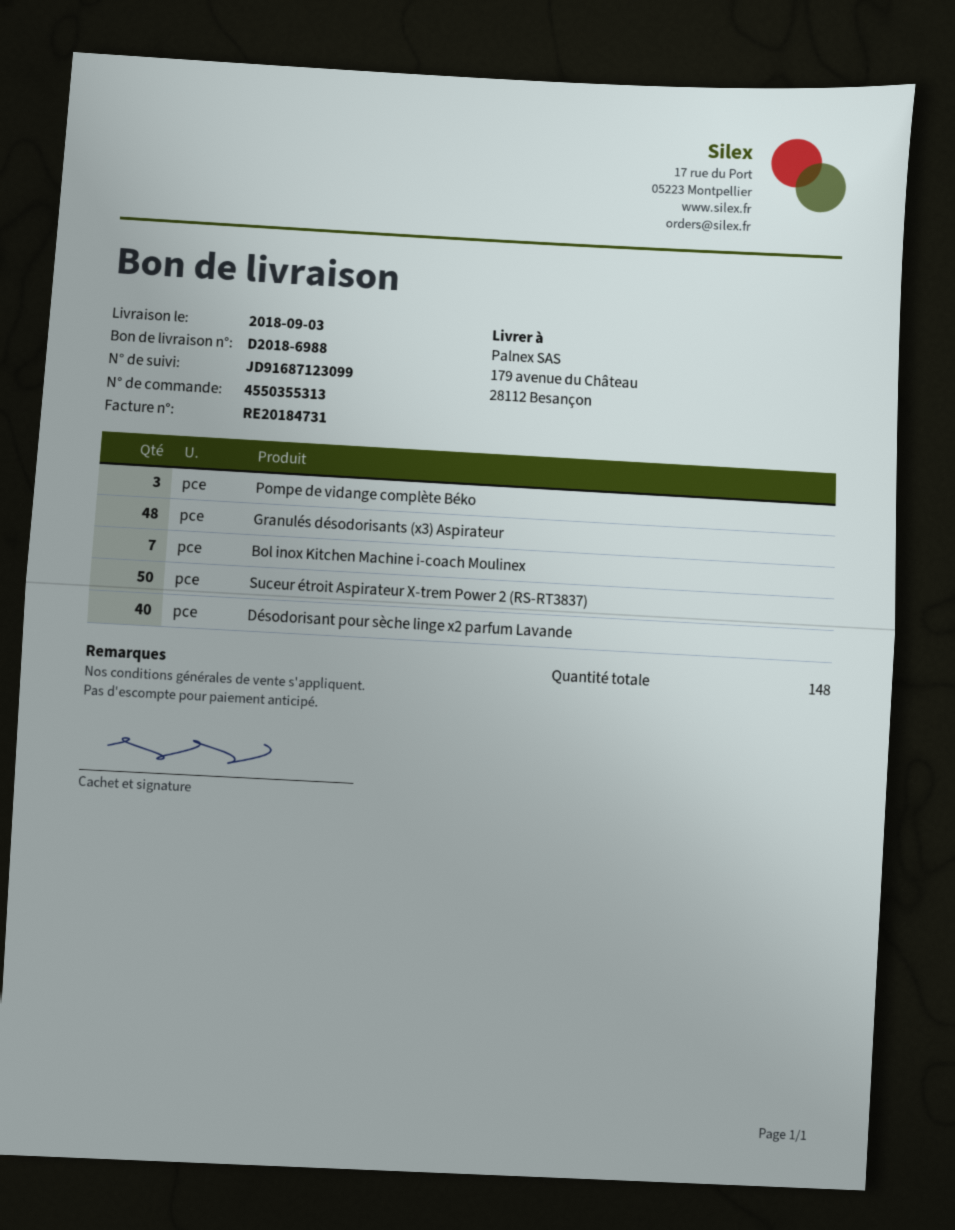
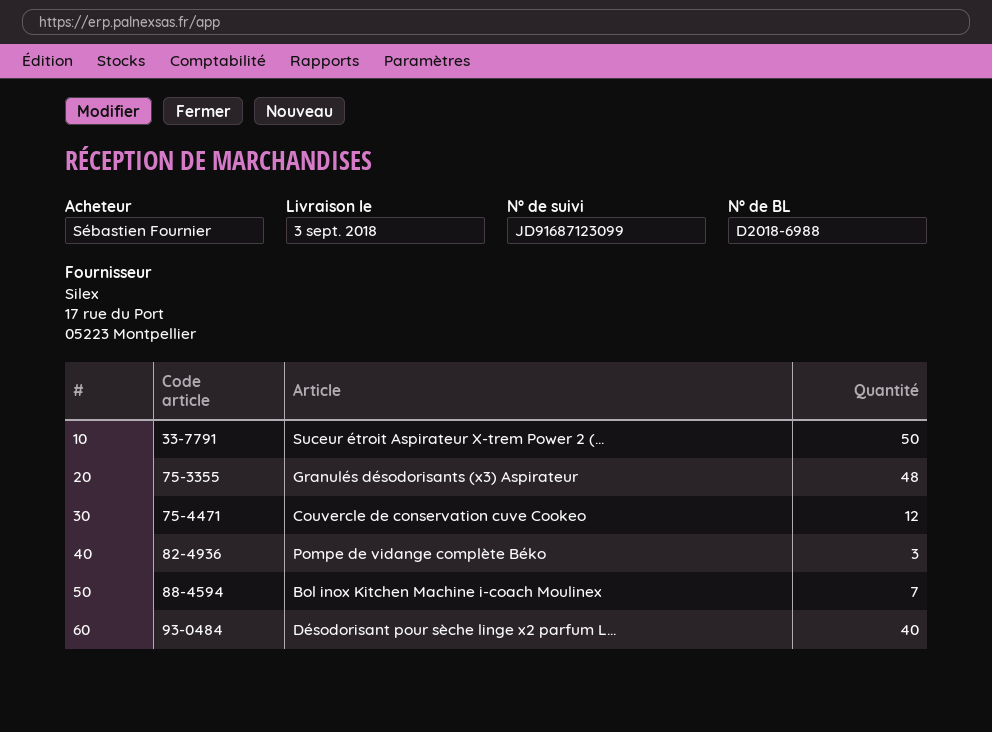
Couvercle de conservation cuve Cookeo: none -> 12

